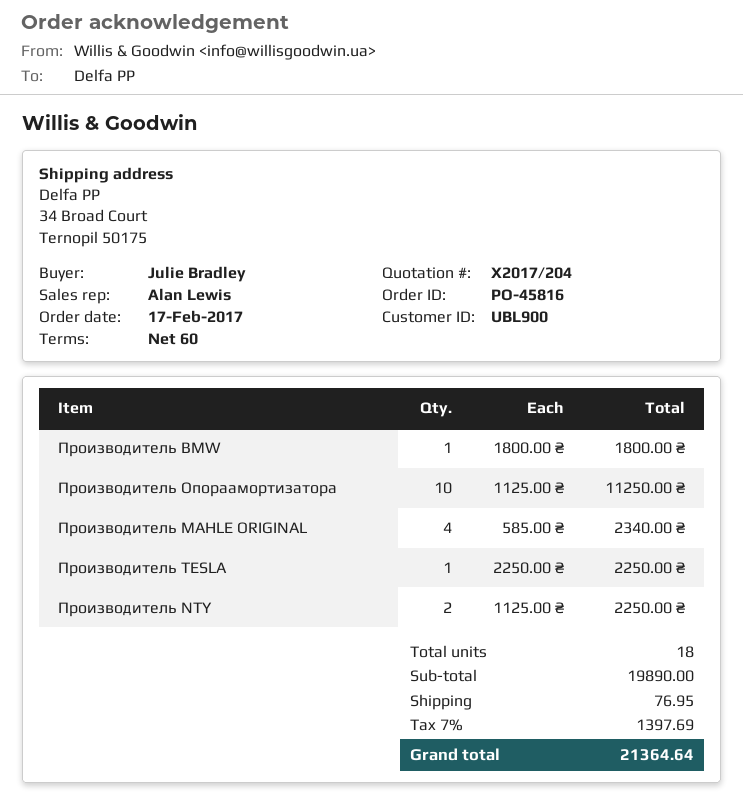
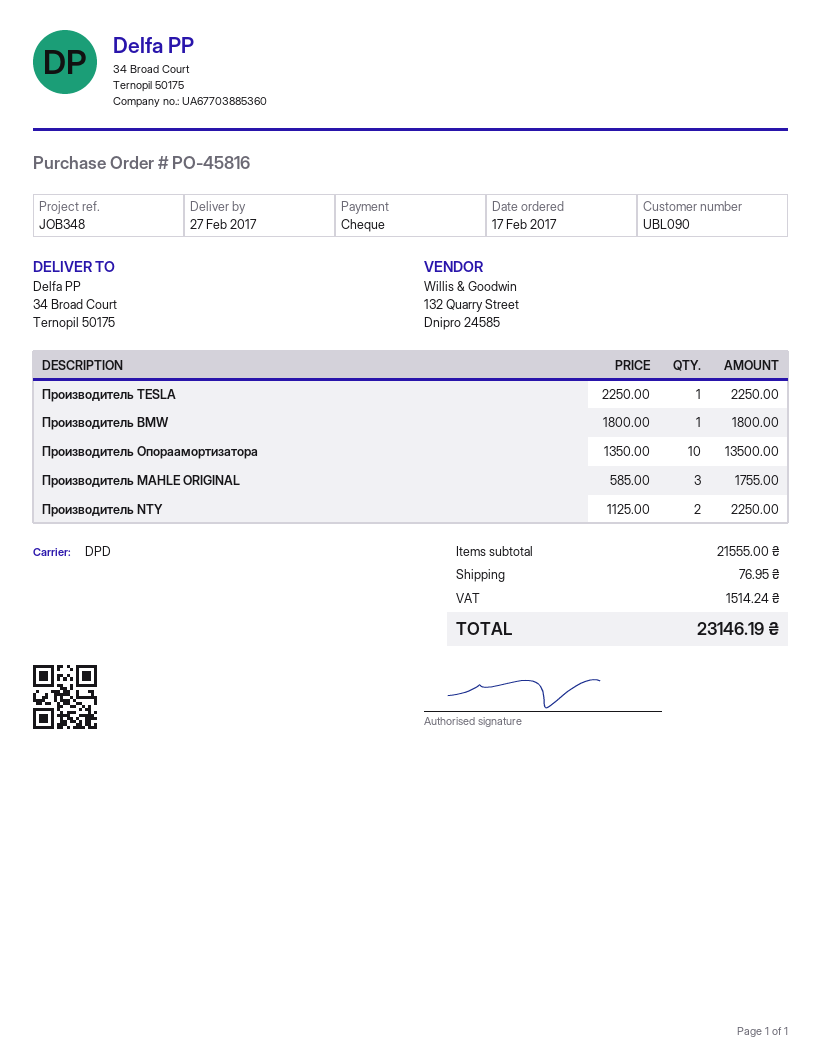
customer number: UBL900 -> UBL090
Производитель Опораамортизатора: 10 x 1125.00 = 11250.00 -> 10 x 1350.00 = 13500.00
Производитель MAHLE ORIGINAL: 4 x 585.00 = 2340.00 -> 3 x 585.00 = 1755.00
subtotal: 19890.00 -> 21555.00
tax: 1397.69 -> 1514.24
total: 21364.64 -> 23146.19

